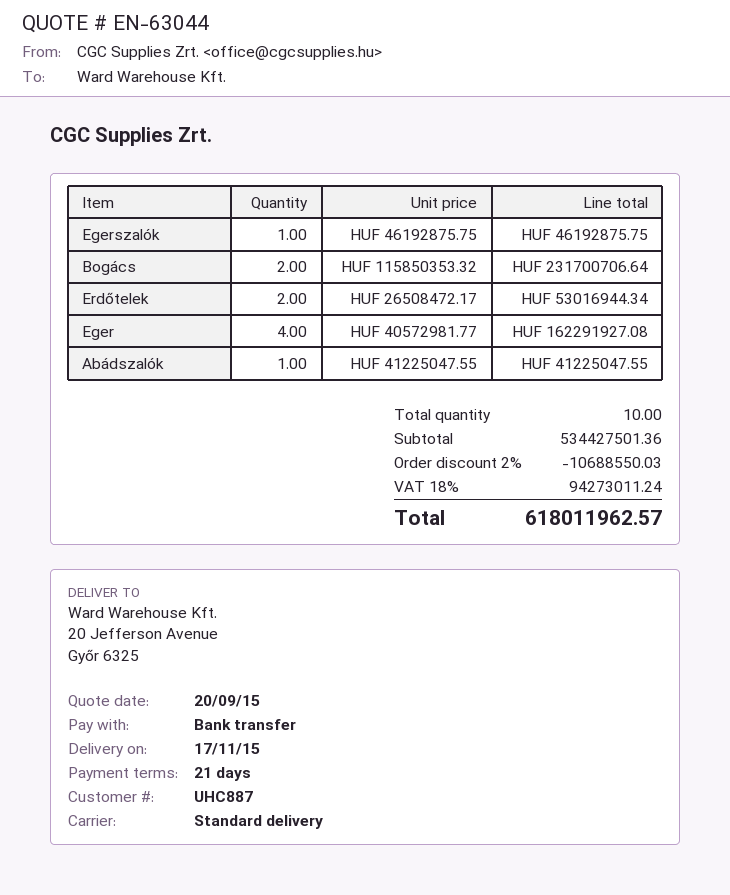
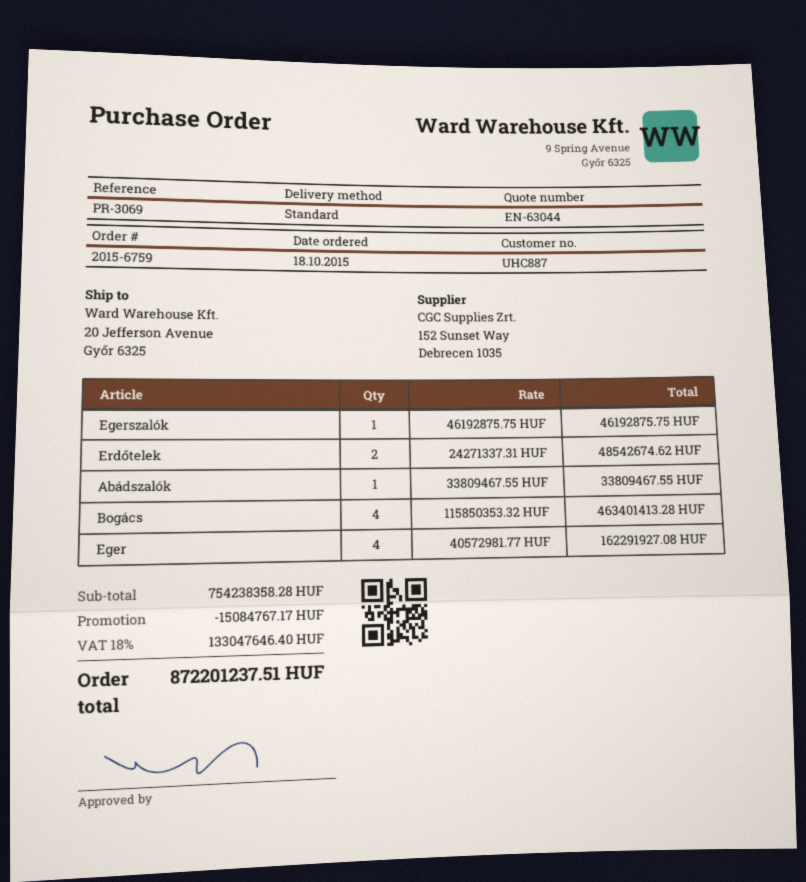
Bogács: 2 x 115850353.32 = 231700706.64 -> 4 x 115850353.32 = 463401413.28
Erdőtelek: 2 x 26508472.17 = 53016944.34 -> 2 x 24271337.31 = 48542674.62
Abádszalók: 1 x 41225047.55 = 41225047.55 -> 1 x 33809467.55 = 33809467.55
subtotal: 534427501.36 -> 754238358.28
discount: 10688550.03 -> 15084767.17
tax: 18% = 94273011.24 -> 18% = 133047646.40
total: 618011962.57 -> 872201237.51

